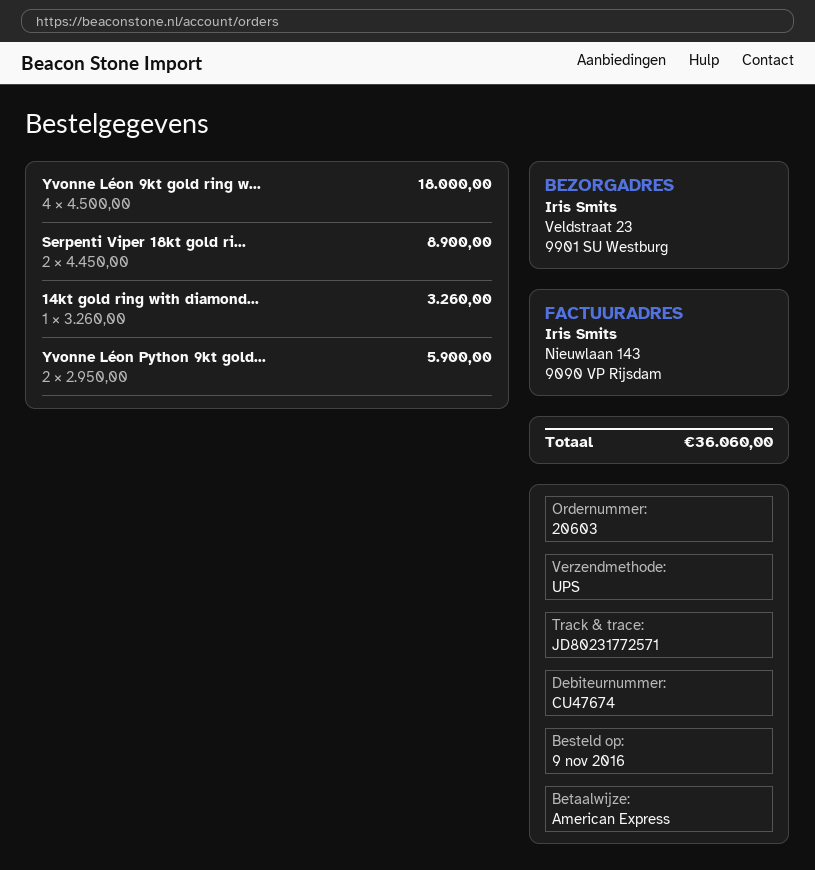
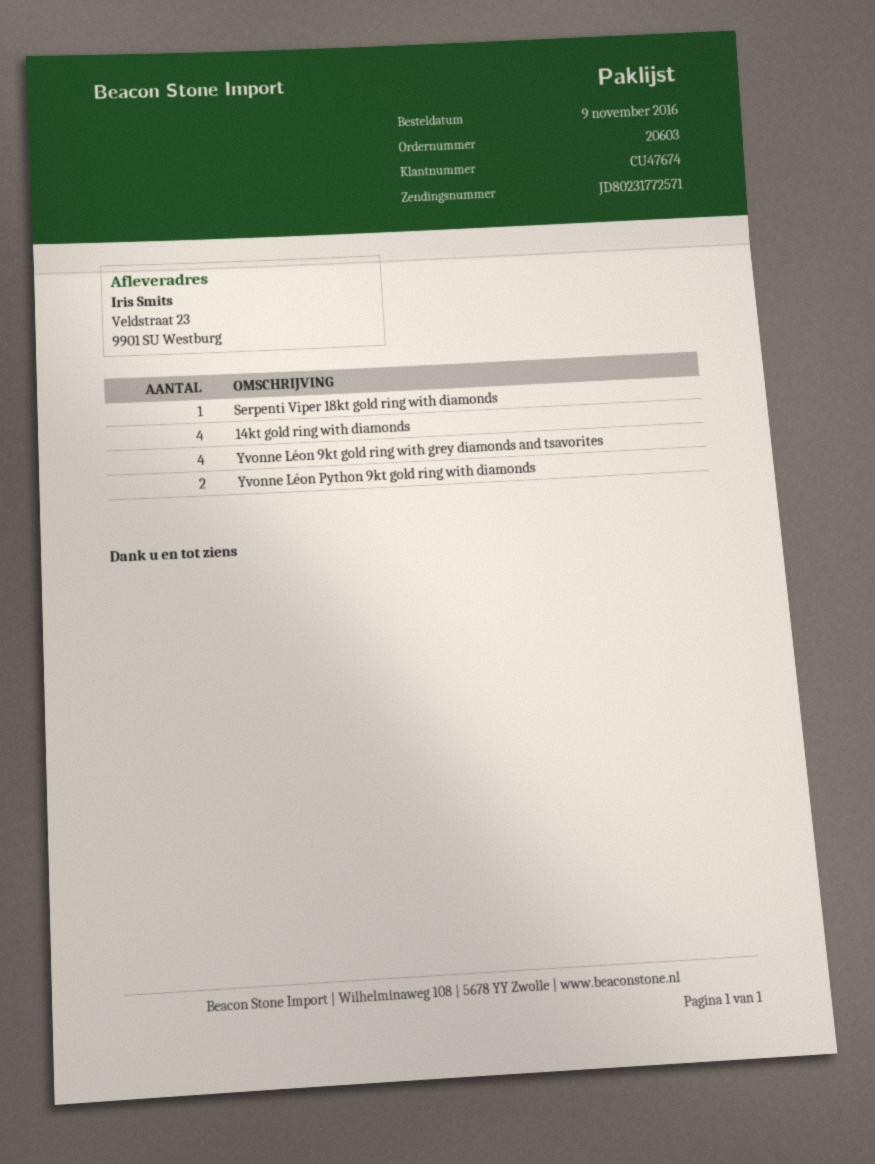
Serpenti Viper 18kt gold ri...: 2 -> 1
14kt gold ring with diamond...: 1 -> 4

